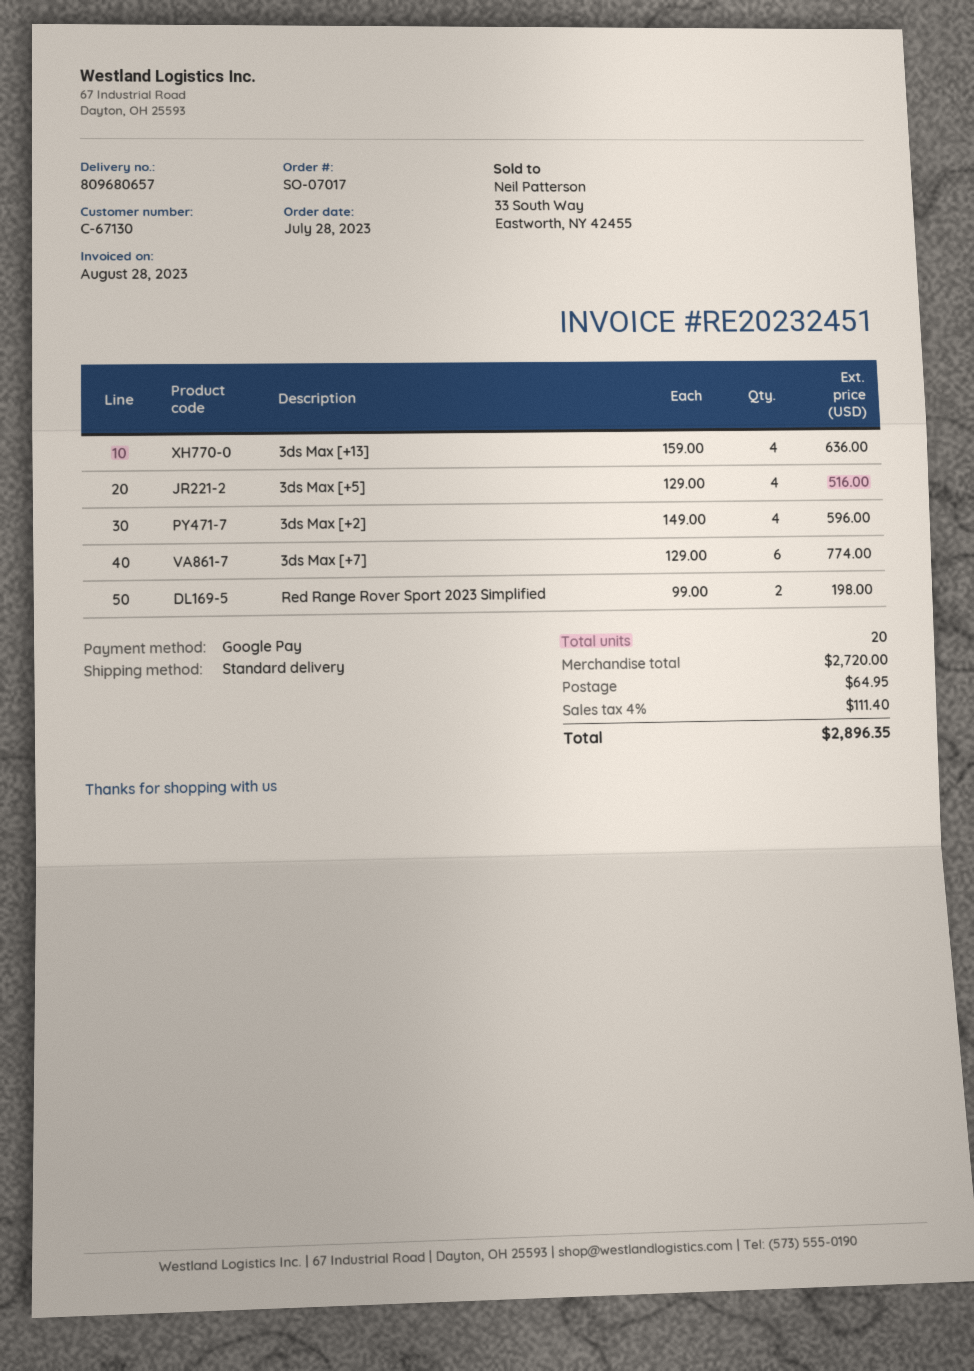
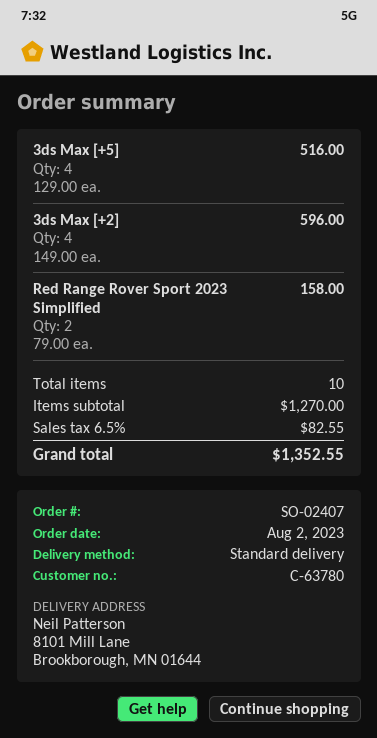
order number: SO-07017 -> SO-02407
order date: 2023-07-28 -> 2023-08-02
customer number: C-67130 -> C-63780
3ds Max [+13]: 4 x 159.00 = 636.00 -> none
3ds Max [+7]: 6 x 129.00 = 774.00 -> none
Red Range Rover Sport 2023 Simplified: 2 x 99.00 = 198.00 -> 2 x 79.00 = 158.00
total quantity: 20 -> 10
subtotal: 2720.00 -> 1270.00
shipping: 64.95 -> none
tax: 4% = 111.40 -> 6.5% = 82.55
total: 2896.35 -> 1352.55

